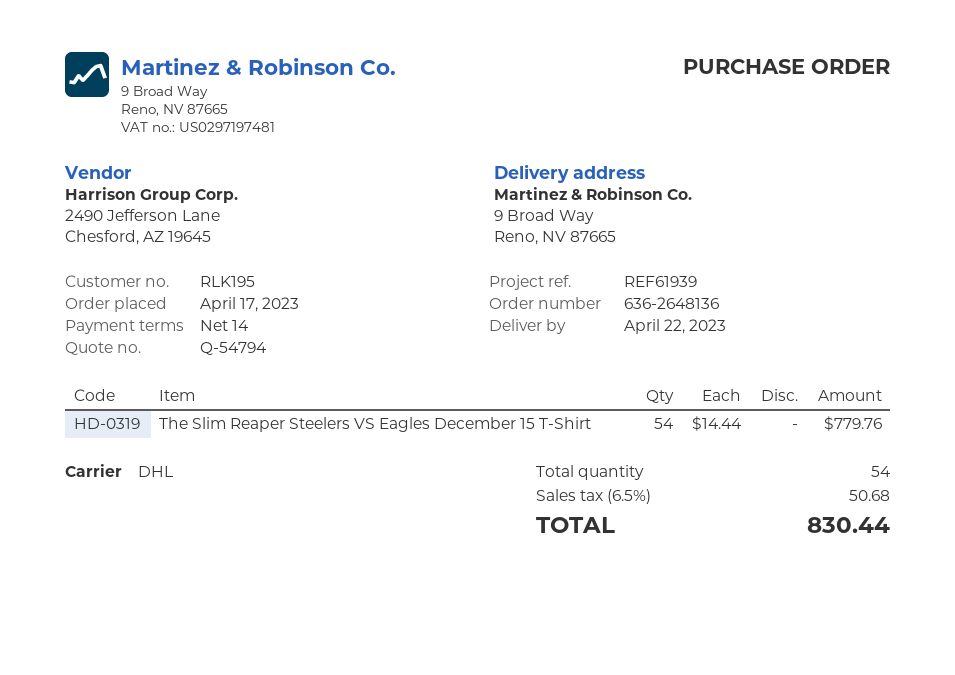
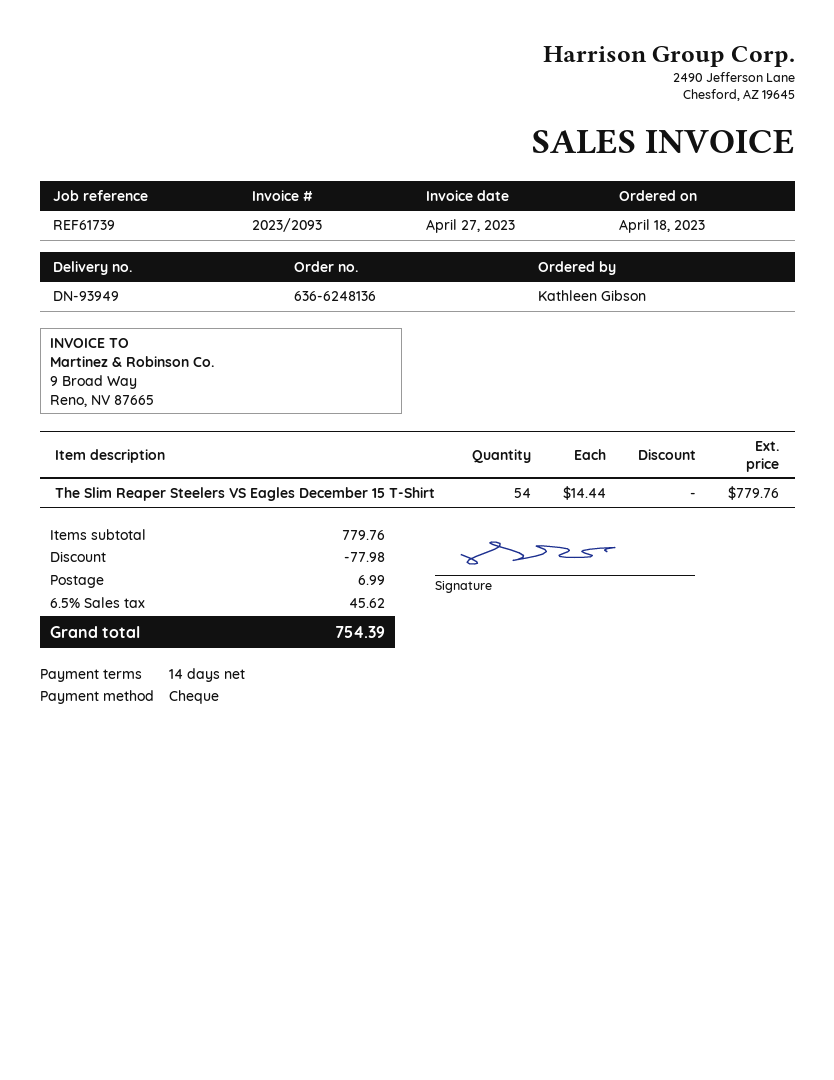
order number: 636-2648136 -> 636-6248136
order date: 2023-04-17 -> 2023-04-18
reference: REF61939 -> REF61739
discount: none -> 77.98
shipping: none -> 6.99
tax: 6.5% = 50.68 -> 6.5% = 45.62
total: 830.44 -> 754.39

